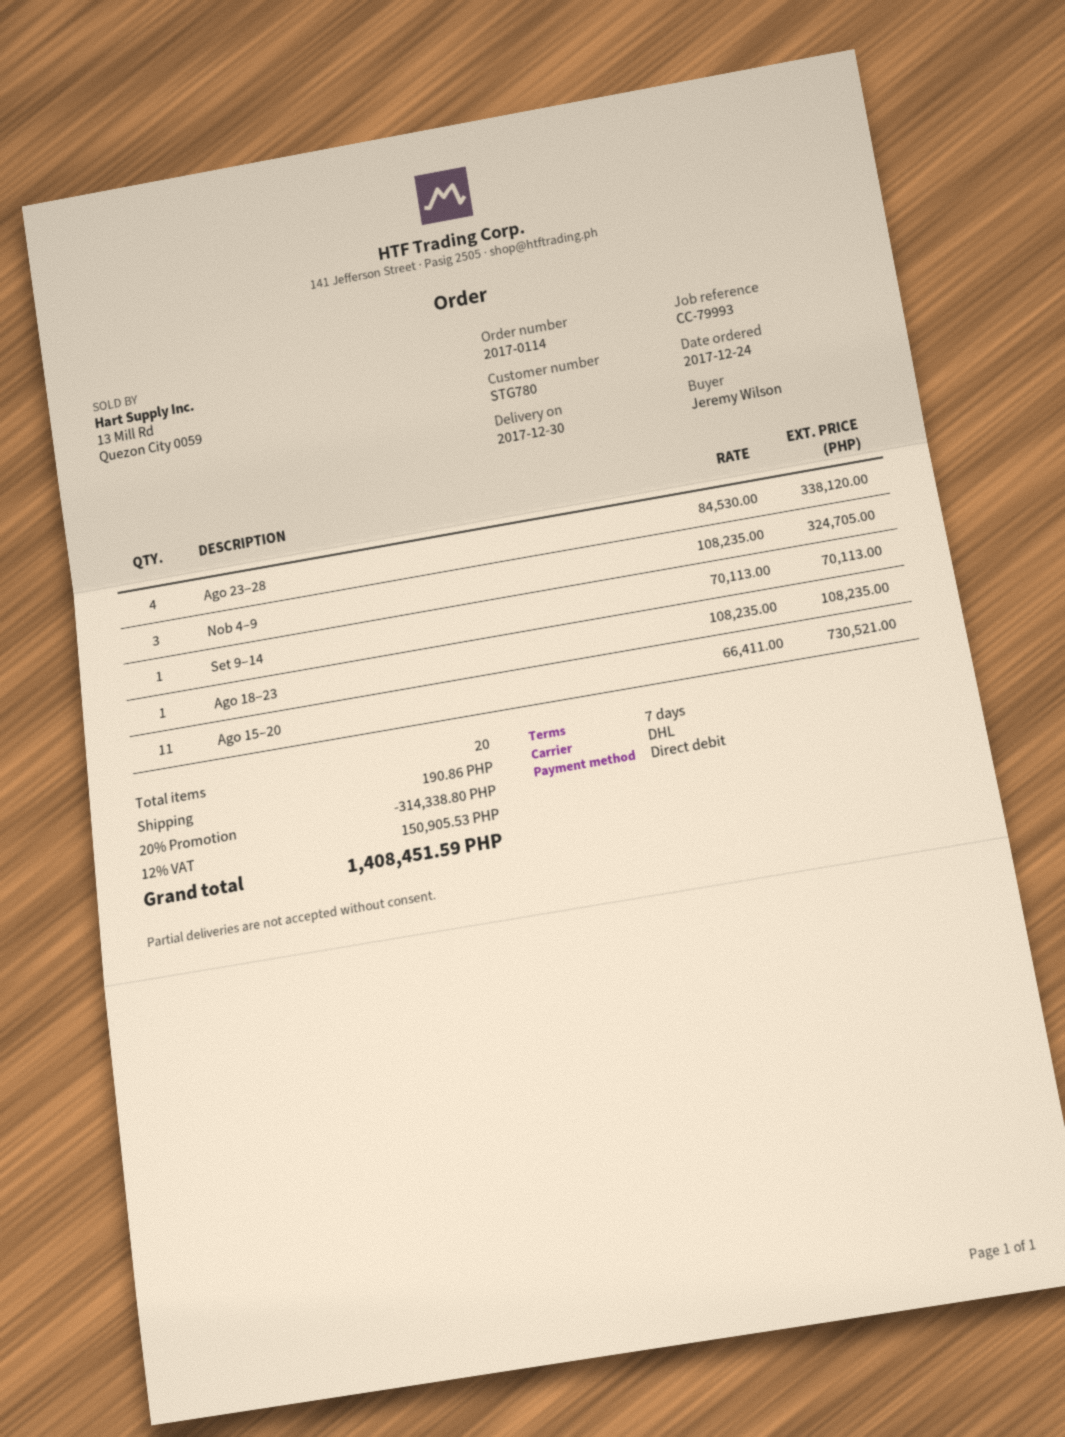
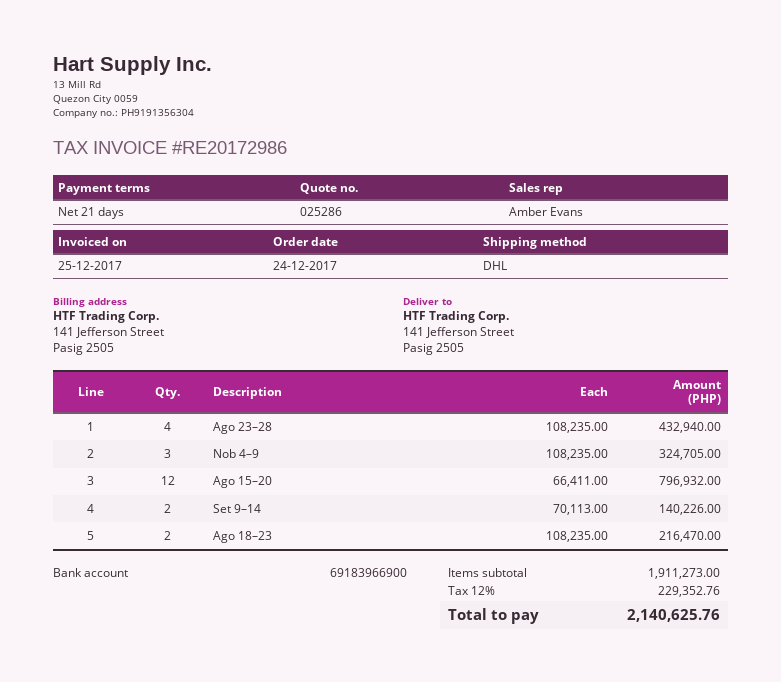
payment terms: 7 days -> 21 days
Ago 23–28: 4 x 84530.00 = 338120.00 -> 4 x 108235.00 = 432940.00
Set 9–14: 1 x 70113.00 = 70113.00 -> 2 x 70113.00 = 140226.00
Ago 18–23: 1 x 108235.00 = 108235.00 -> 2 x 108235.00 = 216470.00
Ago 15–20: 11 x 66411.00 = 730521.00 -> 12 x 66411.00 = 796932.00
discount: 20% = 314338.80 -> none
shipping: 190.86 -> none
tax: 12% = 150905.53 -> 12% = 229352.76
total: 1408451.59 -> 2140625.76

